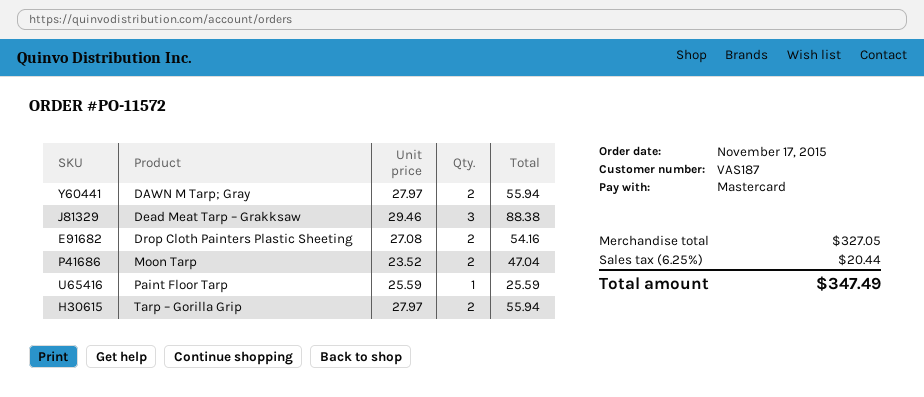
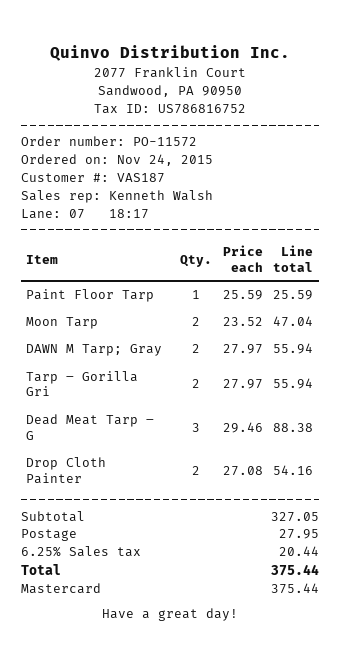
order date: 2015-11-17 -> 2015-11-24
shipping: none -> 27.95
total: 347.49 -> 375.44

